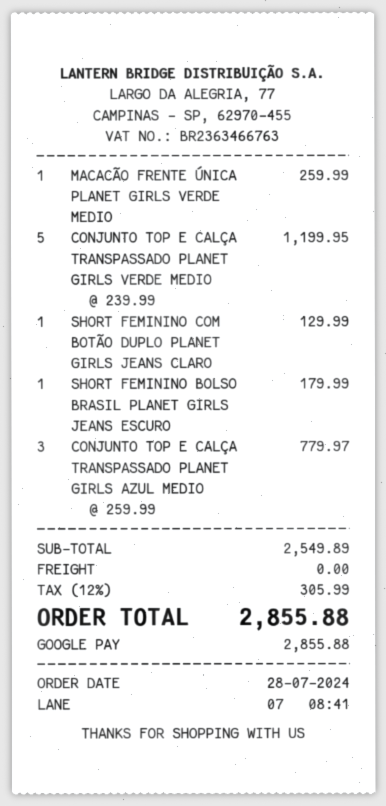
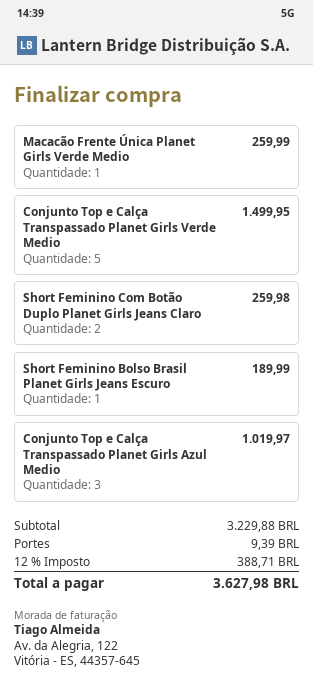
CONJUNTO TOP E CALÇA TRANSPASSADO PLANET GIRLS VERDE MEDIO: 5 for 1199.95 -> 5 for 1499.95
SHORT FEMININO COM BOTÃO DUPLO PLANET GIRLS JEANS CLARO: 1 for 129.99 -> 2 for 259.98
SHORT FEMININO BOLSO BRASIL PLANET GIRLS JEANS ESCURO: 1 for 179.99 -> 1 for 189.99
CONJUNTO TOP E CALÇA TRANSPASSADO PLANET GIRLS AZUL MEDIO: 3 for 779.97 -> 3 for 1019.97
subtotal: 2549.89 -> 3229.88
shipping: 0.00 -> 9.39
tax: 12% = 305.99 -> 12% = 388.71
total: 2855.88 -> 3627.98

